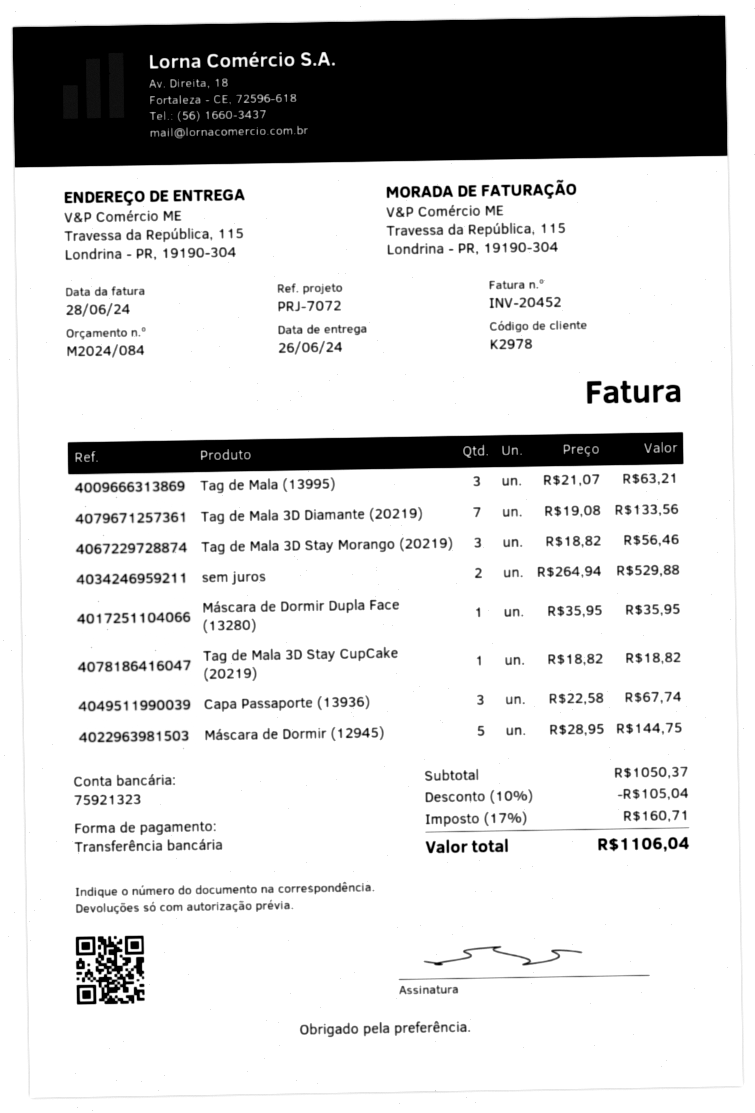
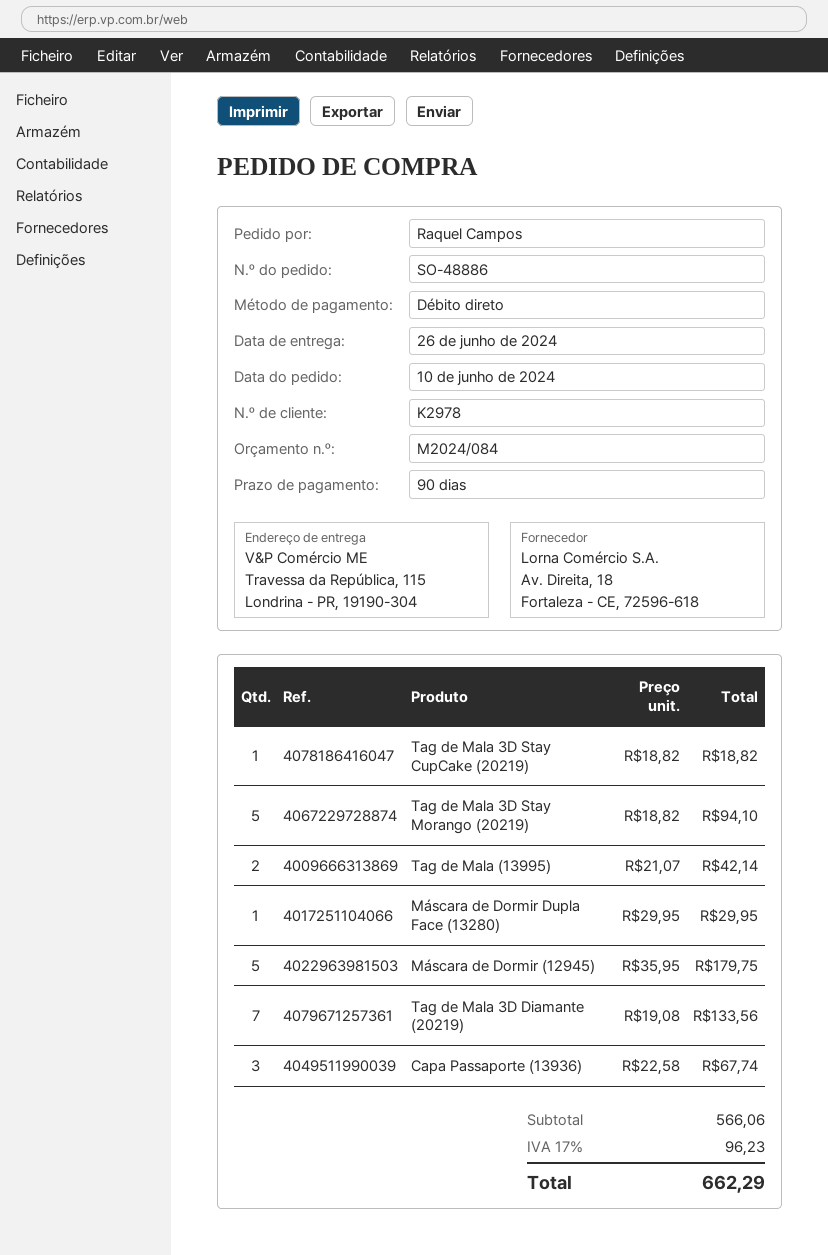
payment method: bank transfer -> direct debit
Tag de Mala (13995): 3 x 21.07 = 63.21 -> 2 x 21.07 = 42.14
Tag de Mala 3D Stay Morango (20219): 3 x 18.82 = 56.46 -> 5 x 18.82 = 94.10
sem juros: 2 x 264.94 = 529.88 -> none
Máscara de Dormir Dupla Face (13280): 1 x 35.95 = 35.95 -> 1 x 29.95 = 29.95
Máscara de Dormir (12945): 5 x 28.95 = 144.75 -> 5 x 35.95 = 179.75
subtotal: 1050.37 -> 566.06
discount: 10% = 105.04 -> none
tax: 17% = 160.71 -> 17% = 96.23
total: 1106.04 -> 662.29

